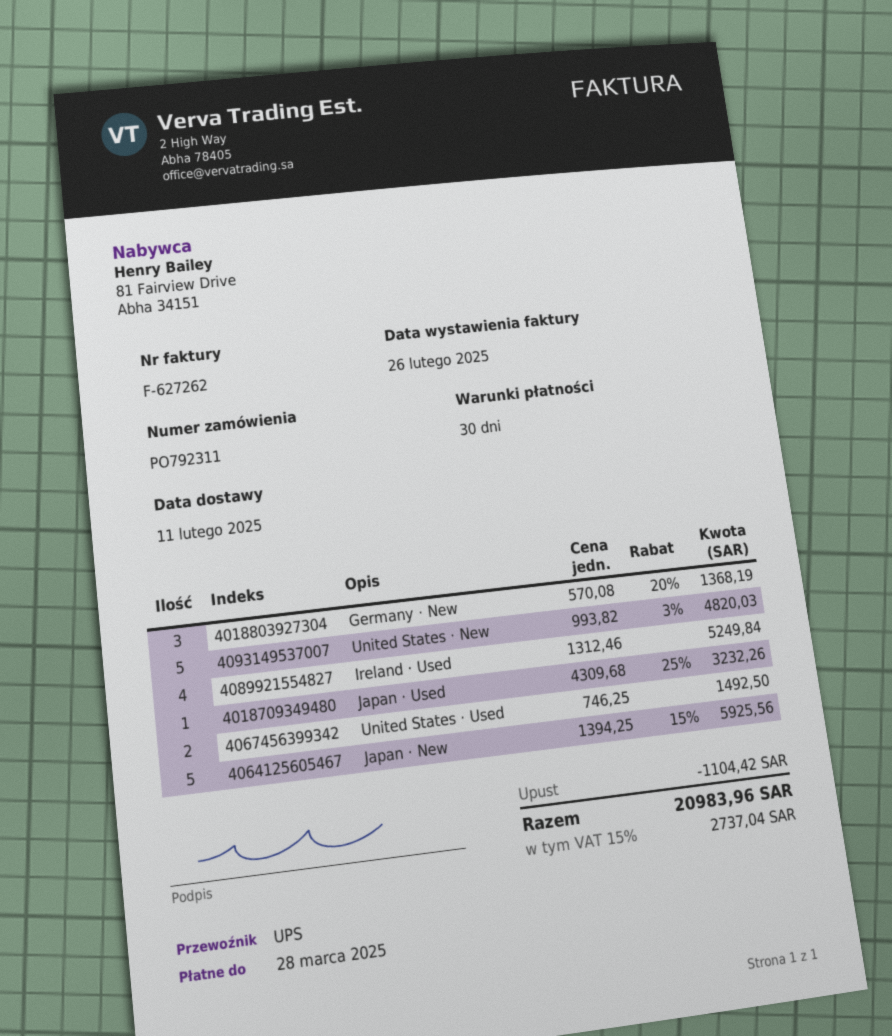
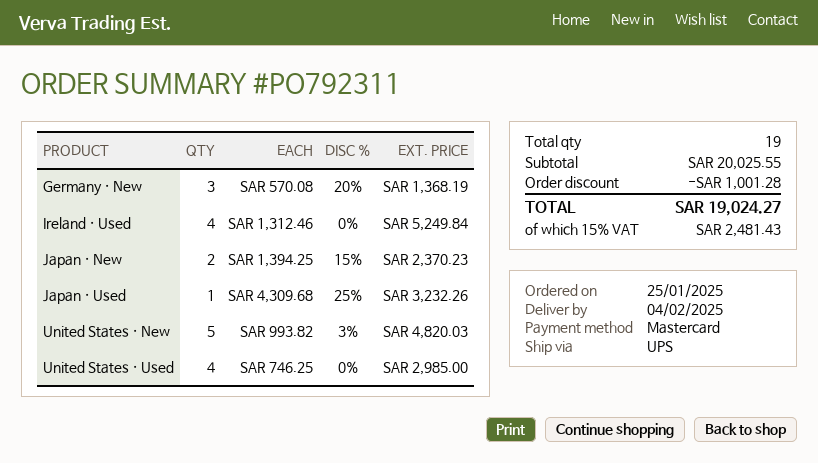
delivery date: 2025-02-11 -> 2025-02-04
United States · Used: 2 x 746.25 = 1492.50 -> 4 x 746.25 = 2985.00
Japan · New: 5 x 1394.25 - 15% = 5925.56 -> 2 x 1394.25 - 15% = 2370.23
discount: 1104.42 -> 1001.28
tax: 15% = 2737.04 -> 15% = 2481.43
total: 20983.96 -> 19024.27

